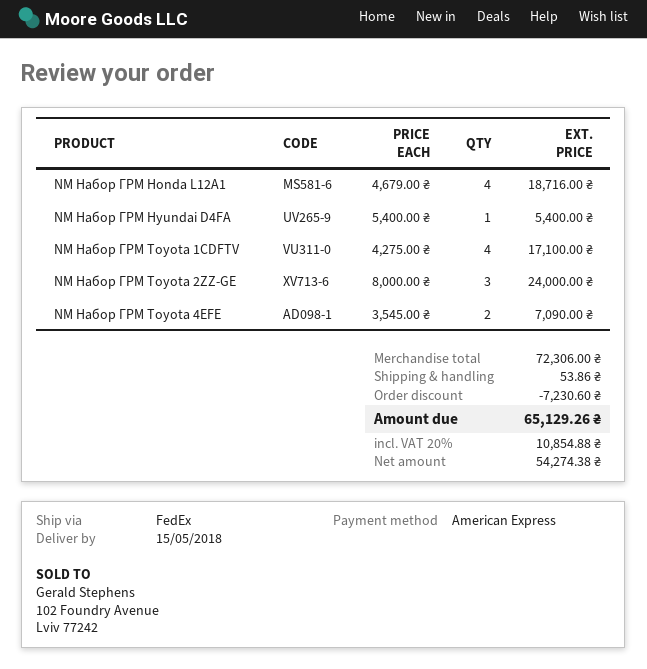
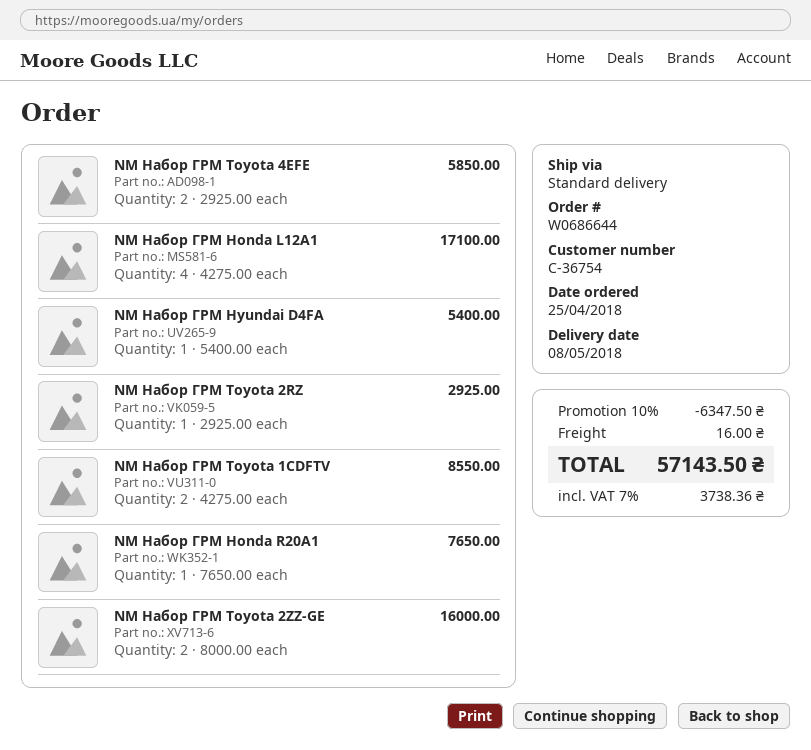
delivery date: 2018-05-15 -> 2018-05-08
shipping method: FedEx -> standard
NM Набор ГРМ Honda L12A1: 4 x 4679.00 = 18716.00 -> 4 x 4275.00 = 17100.00
NM Набор ГРМ Toyota 1CDFTV: 4 x 4275.00 = 17100.00 -> 2 x 4275.00 = 8550.00
NM Набор ГРМ Toyota 2ZZ-GE: 3 x 8000.00 = 24000.00 -> 2 x 8000.00 = 16000.00
NM Набор ГРМ Toyota 4EFE: 2 x 3545.00 = 7090.00 -> 2 x 2925.00 = 5850.00
NM Набор ГРМ Toyota 2RZ: none -> 1 x 2925.00 = 2925.00
NM Набор ГРМ Honda R20A1: none -> 1 x 7650.00 = 7650.00
discount: 7230.60 -> 6347.50
shipping: 53.86 -> 16.00
tax: 20% = 10854.88 -> 7% = 3738.36
total: 65129.26 -> 57143.50

